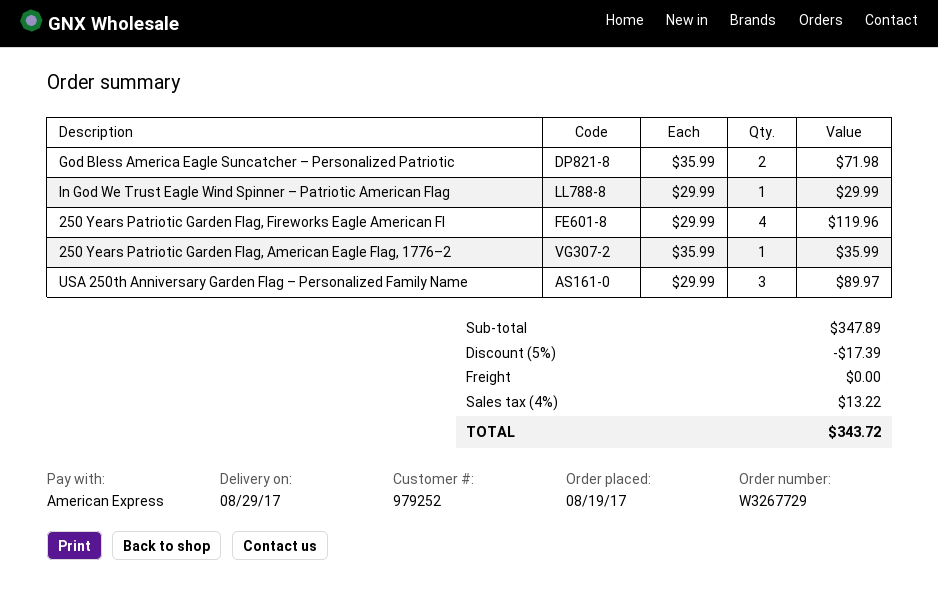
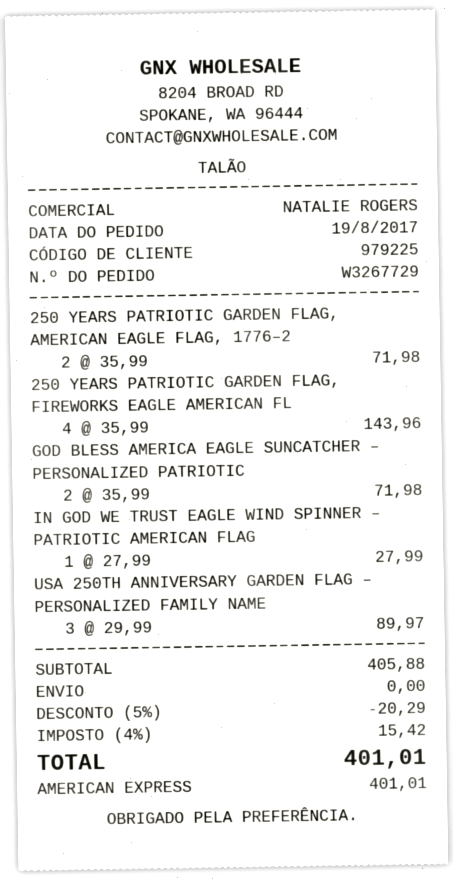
customer number: 979252 -> 979225
In God We Trust Eagle Wind Spinner – Patriotic American Flag: 1 x 29.99 = 29.99 -> 1 x 27.99 = 27.99
250 Years Patriotic Garden Flag, Fireworks Eagle American Fl: 4 x 29.99 = 119.96 -> 4 x 35.99 = 143.96
250 Years Patriotic Garden Flag, American Eagle Flag, 1776–2: 1 x 35.99 = 35.99 -> 2 x 35.99 = 71.98
subtotal: 347.89 -> 405.88
discount: 5% = 17.39 -> 5% = 20.29
tax: 4% = 13.22 -> 4% = 15.42
total: 343.72 -> 401.01

